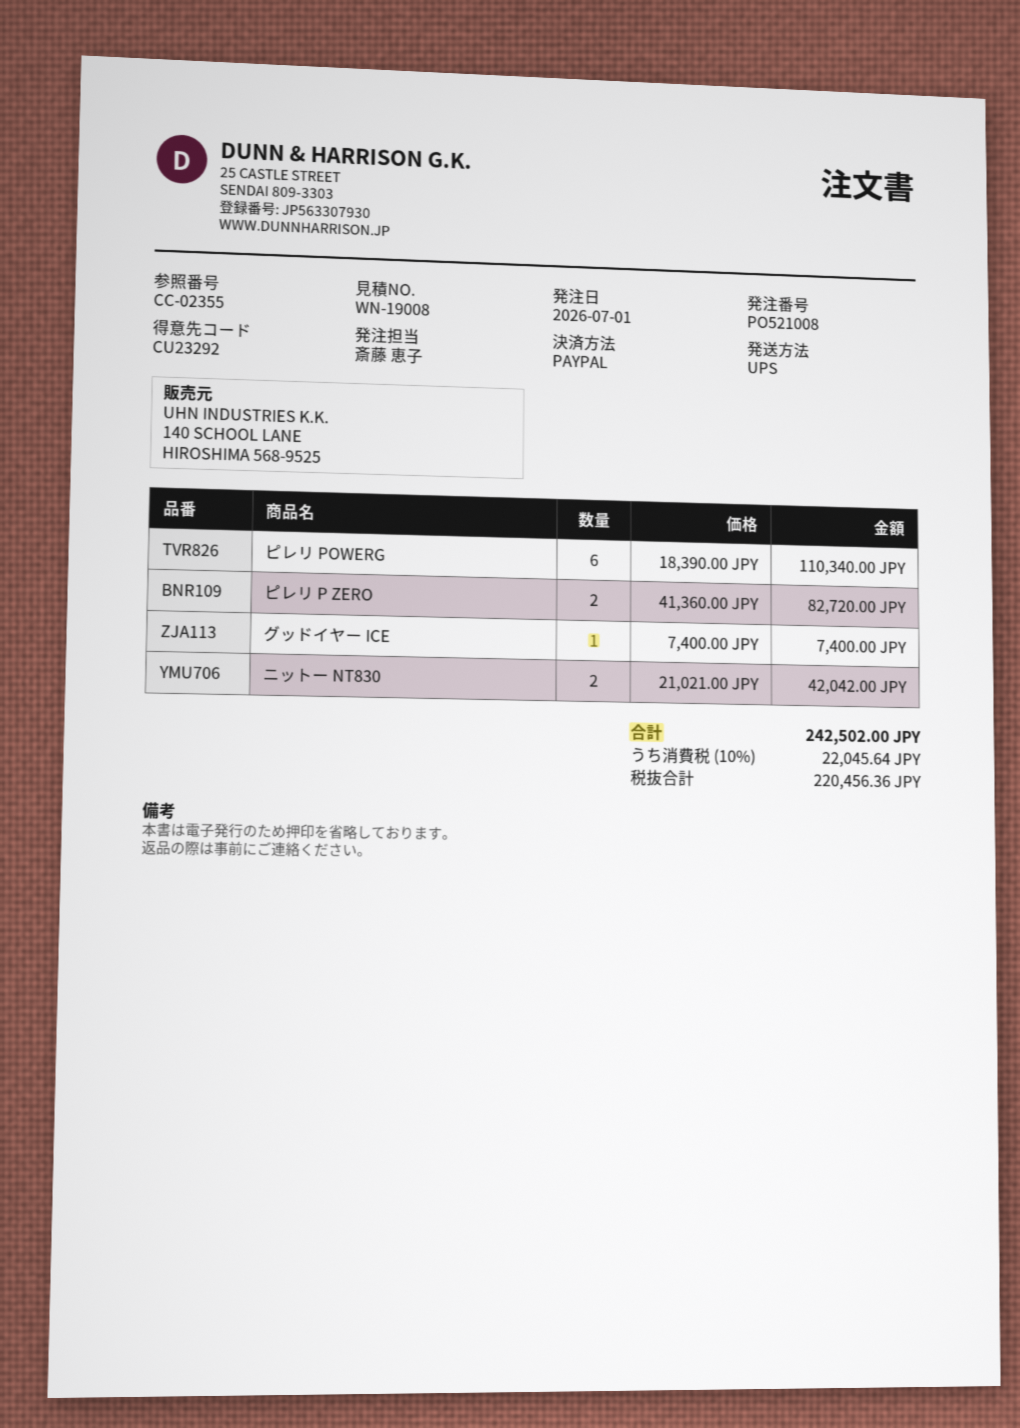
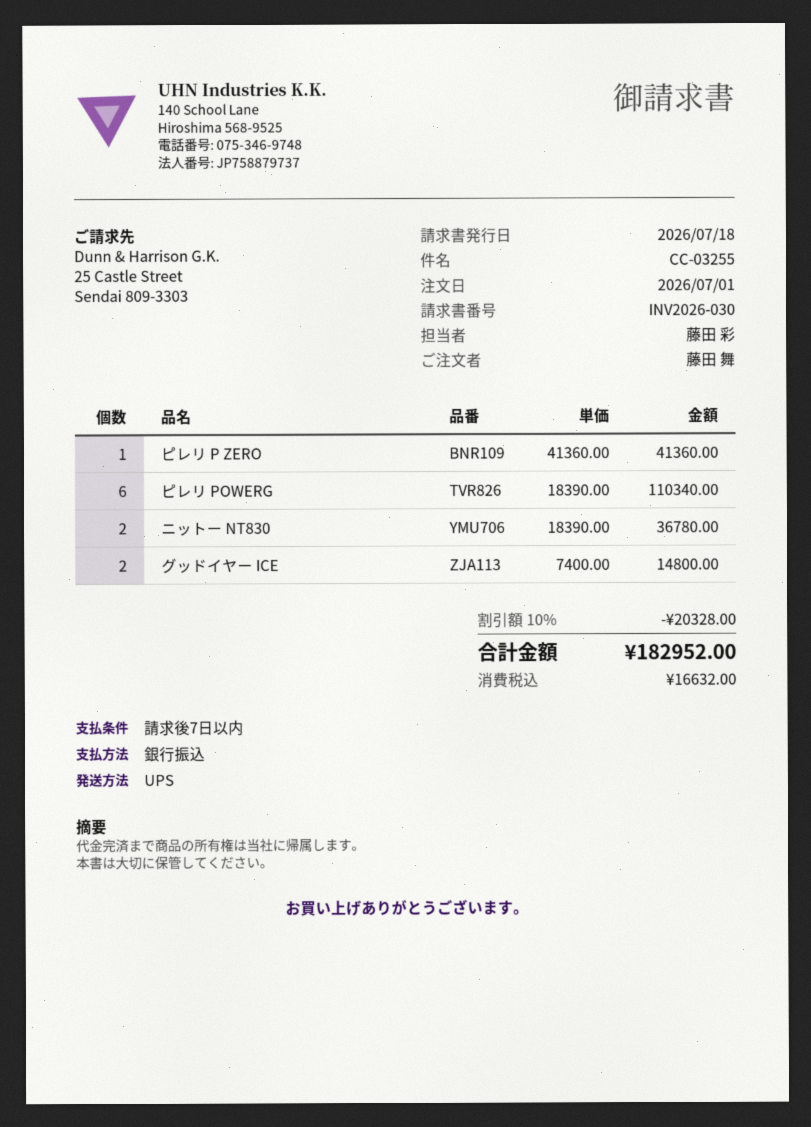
reference: CC-02355 -> CC-03255
ordered by: 斎藤 恵子 -> 藤田 舞
payment method: PayPal -> bank transfer
ピレリ P ZERO: 2 x 41360.00 = 82720.00 -> 1 x 41360.00 = 41360.00
グッドイヤー ICE: 1 x 7400.00 = 7400.00 -> 2 x 7400.00 = 14800.00
ニットー NT830: 2 x 21021.00 = 42042.00 -> 2 x 18390.00 = 36780.00
discount: none -> 10% = 20328.00
tax: 22045.64 -> 16632.00
total: 242502.00 -> 182952.00

